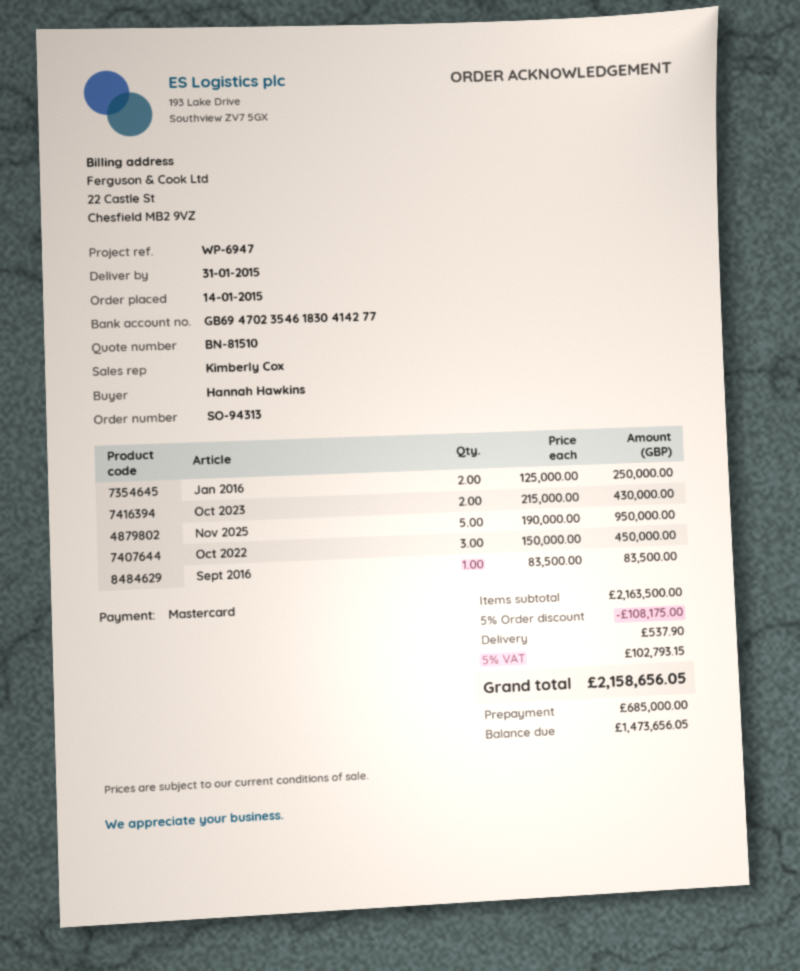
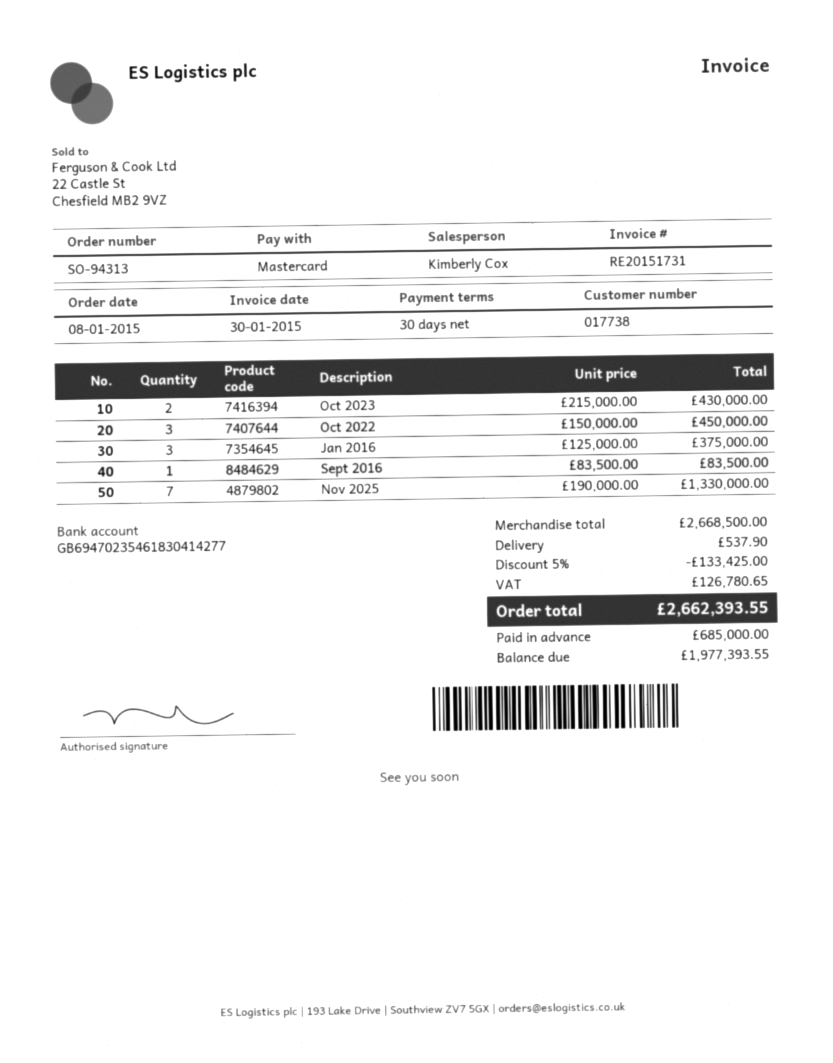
order date: 2015-01-14 -> 2015-01-08
Jan 2016: 2 x 125000.00 = 250000.00 -> 3 x 125000.00 = 375000.00
Nov 2025: 5 x 190000.00 = 950000.00 -> 7 x 190000.00 = 1330000.00
subtotal: 2163500.00 -> 2668500.00
discount: 5% = 108175.00 -> 5% = 133425.00
tax: 102793.15 -> 126780.65
total: 2158656.05 -> 2662393.55
balance: 1473656.05 -> 1977393.55

